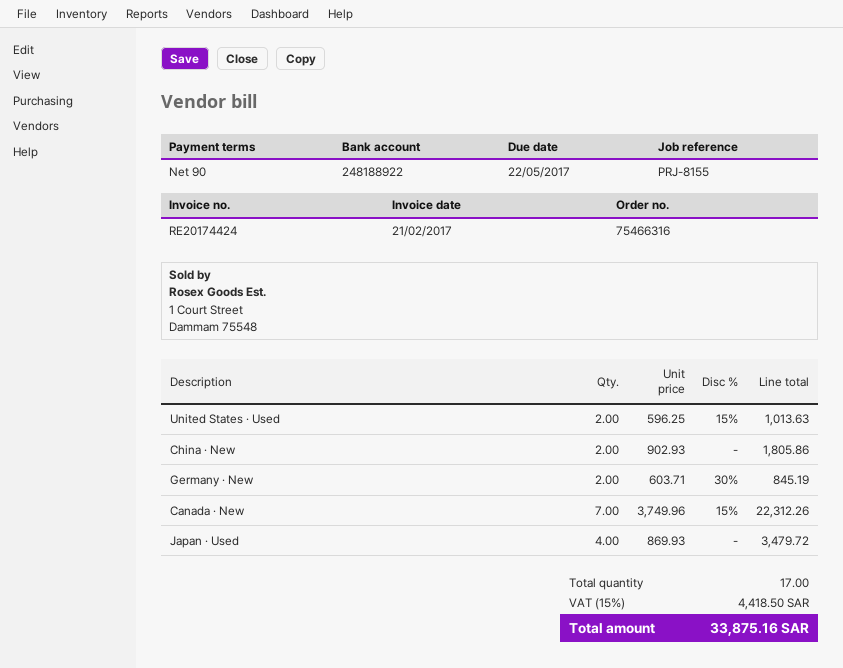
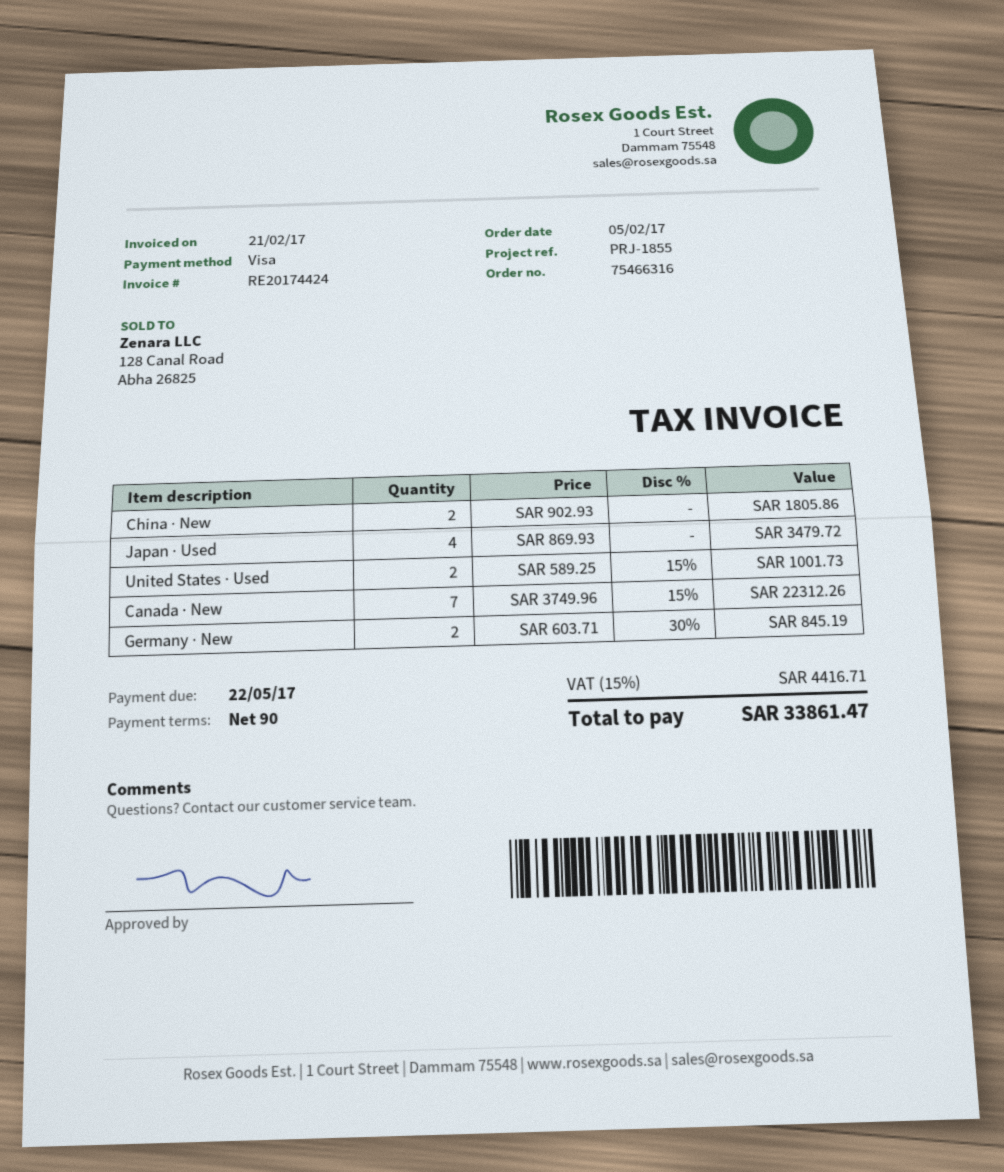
reference: PRJ-8155 -> PRJ-1855
United States · Used: 2 x 596.25 - 15% = 1013.63 -> 2 x 589.25 - 15% = 1001.73
tax: 15% = 4418.50 -> 15% = 4416.71
total: 33875.16 -> 33861.47

